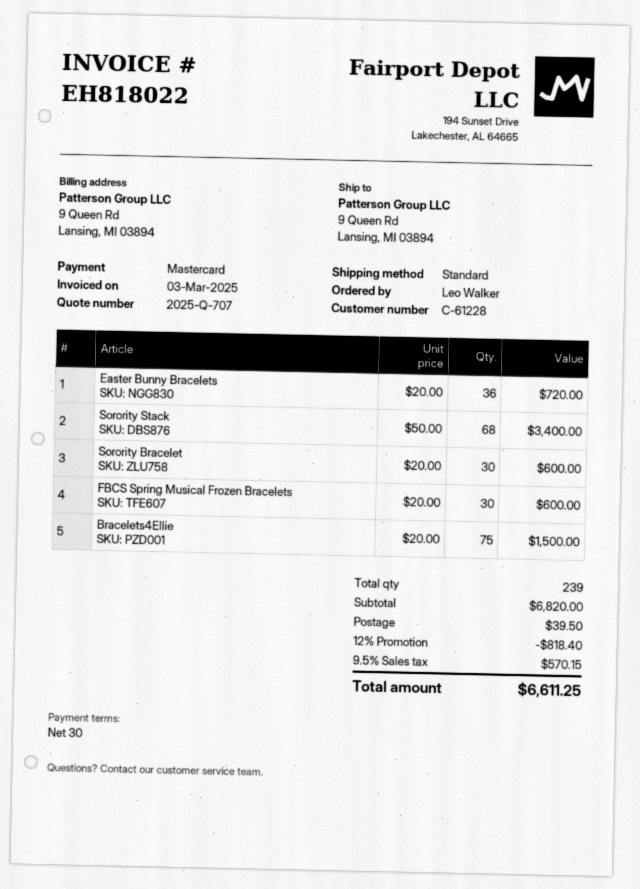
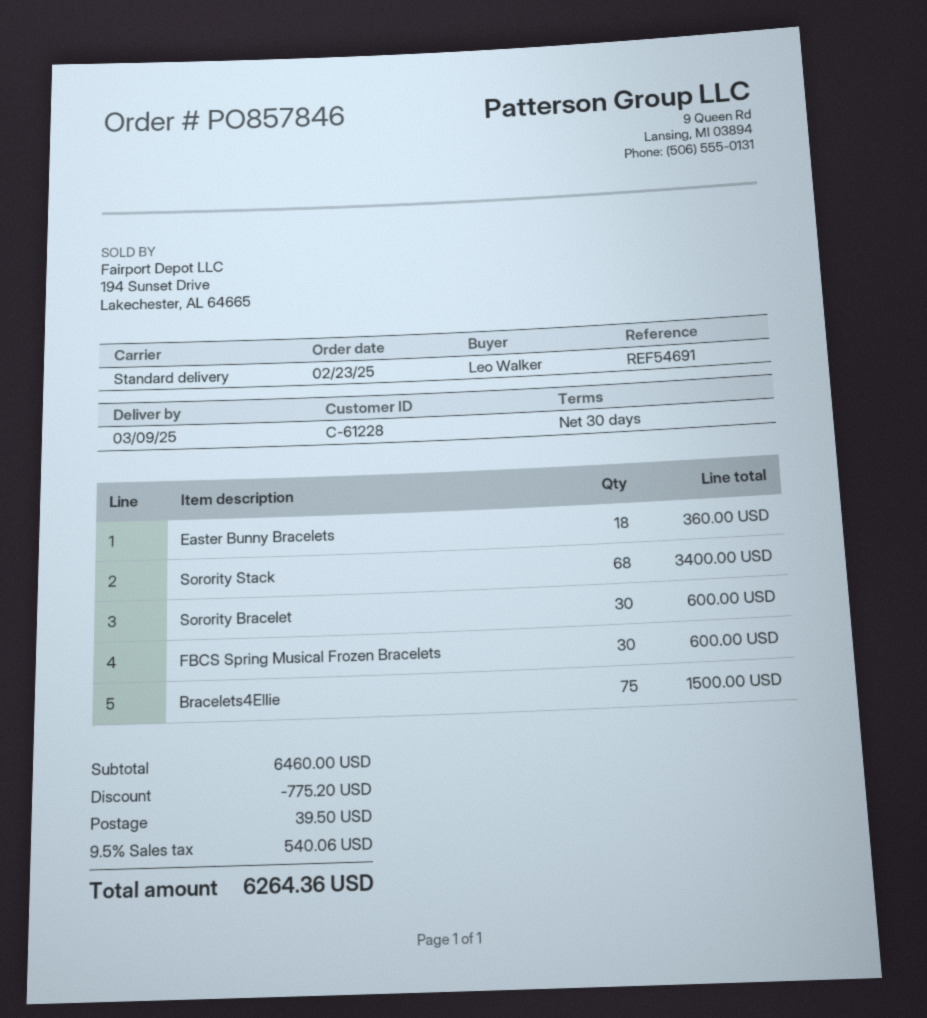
Easter Bunny Bracelets: 36 for 720.00 -> 18 for 360.00
subtotal: 6820.00 -> 6460.00
discount: 818.40 -> 775.20
tax: 9.5% = 570.15 -> 9.5% = 540.06
total: 6611.25 -> 6264.36

